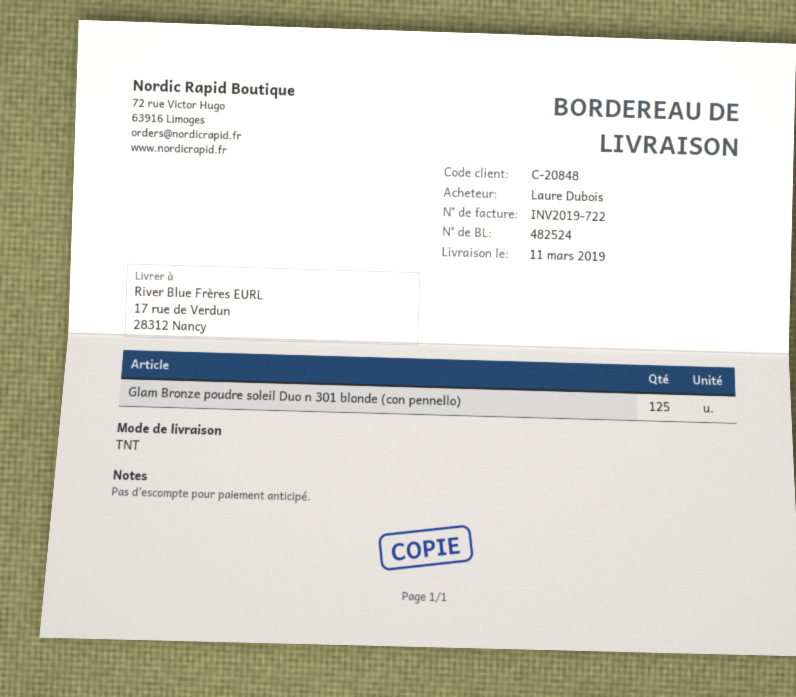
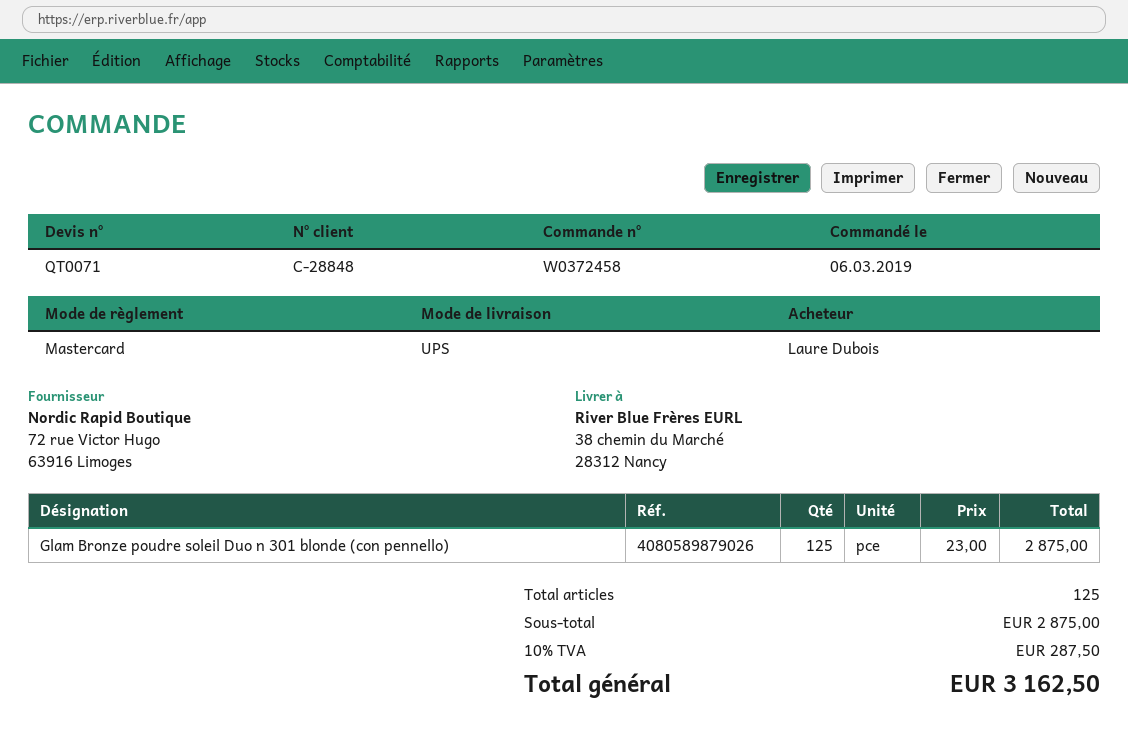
customer number: C-20848 -> C-28848
shipping method: TNT -> UPS
ship to: 17 rue de Verdun, 28312 Nancy -> 38 chemin du Marché, 28312 Nancy

